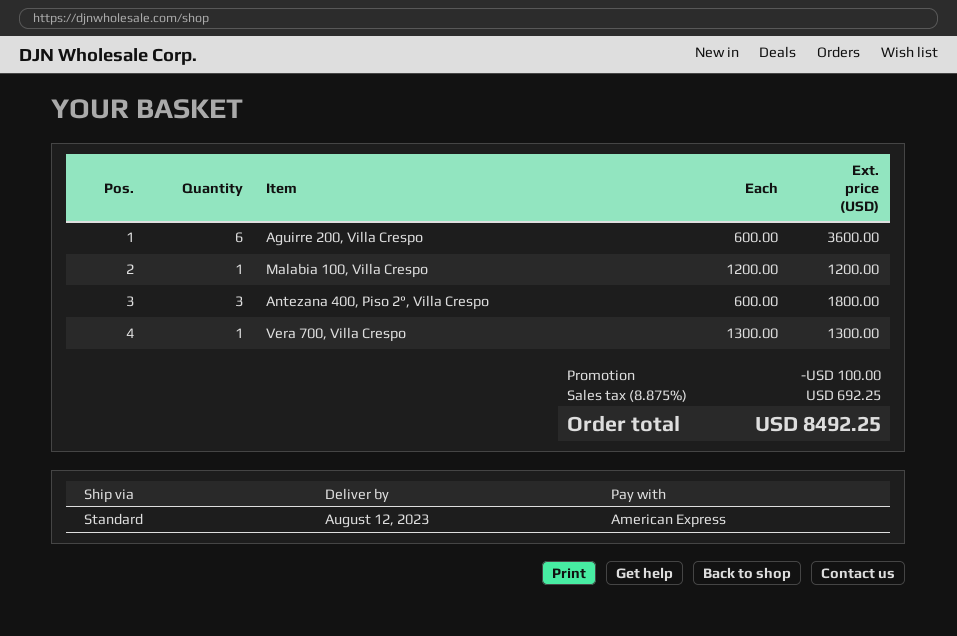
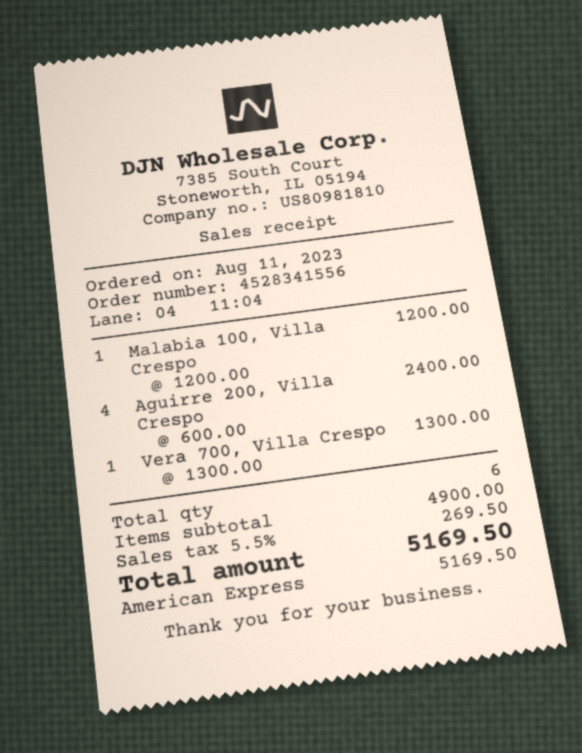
Aguirre 200, Villa Crespo: 6 x 600.00 = 3600.00 -> 4 x 600.00 = 2400.00
Antezana 400, Piso 2°, Villa Crespo: 3 x 600.00 = 1800.00 -> none
discount: 100.00 -> none
tax: 8.875% = 692.25 -> 5.5% = 269.50
total: 8492.25 -> 5169.50

